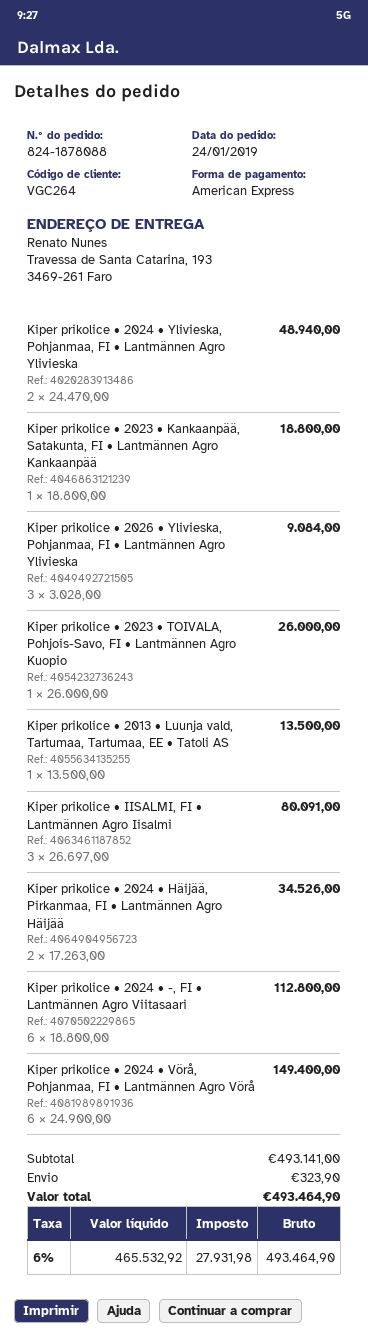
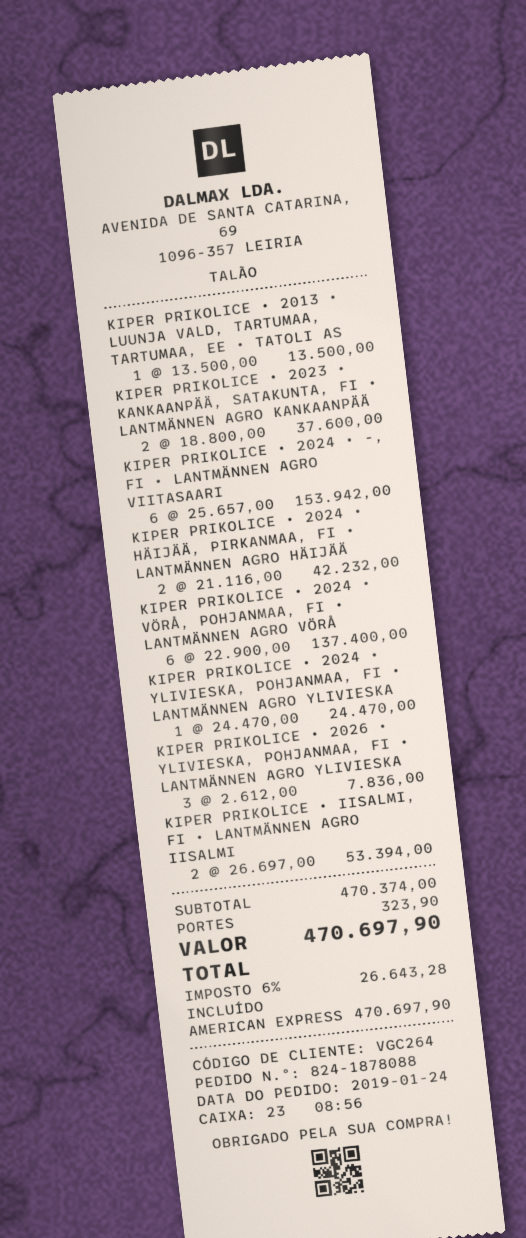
Kiper prikolice • 2024 • Ylivieska, Pohjanmaa, FI • Lantmännen Agro Ylivieska: 2 x 24470.00 = 48940.00 -> 1 x 24470.00 = 24470.00
Kiper prikolice • 2023 • Kankaanpää, Satakunta, FI • Lantmännen Agro Kankaanpää: 1 x 18800.00 = 18800.00 -> 2 x 18800.00 = 37600.00
Kiper prikolice • 2026 • Ylivieska, Pohjanmaa, FI • Lantmännen Agro Ylivieska: 3 x 3028.00 = 9084.00 -> 3 x 2612.00 = 7836.00
Kiper prikolice • 2023 • TOIVALA, Pohjois-Savo, FI • Lantmännen Agro Kuopio: 1 x 26000.00 = 26000.00 -> none
Kiper prikolice • IISALMI, FI • Lantmännen Agro Iisalmi: 3 x 26697.00 = 80091.00 -> 2 x 26697.00 = 53394.00
Kiper prikolice • 2024 • Häijää, Pirkanmaa, FI • Lantmännen Agro Häijää: 2 x 17263.00 = 34526.00 -> 2 x 21116.00 = 42232.00
Kiper prikolice • 2024 • -, FI • Lantmännen Agro Viitasaari: 6 x 18800.00 = 112800.00 -> 6 x 25657.00 = 153942.00
Kiper prikolice • 2024 • Vörå, Pohjanmaa, FI • Lantmännen Agro Vörå: 6 x 24900.00 = 149400.00 -> 6 x 22900.00 = 137400.00
subtotal: 493141.00 -> 470374.00
tax: 6% = 27931.98 -> 6% = 26643.28
total: 493464.90 -> 470697.90

